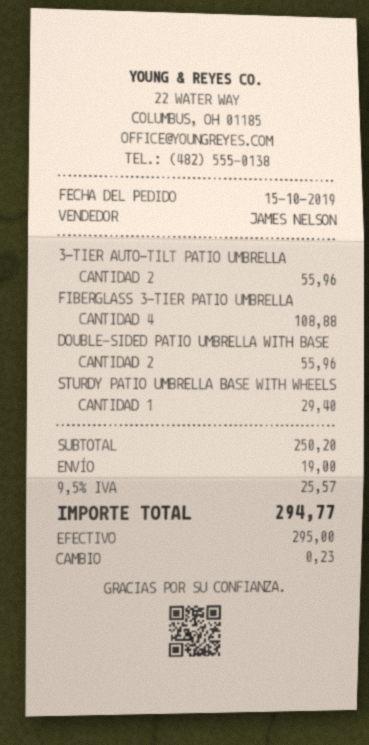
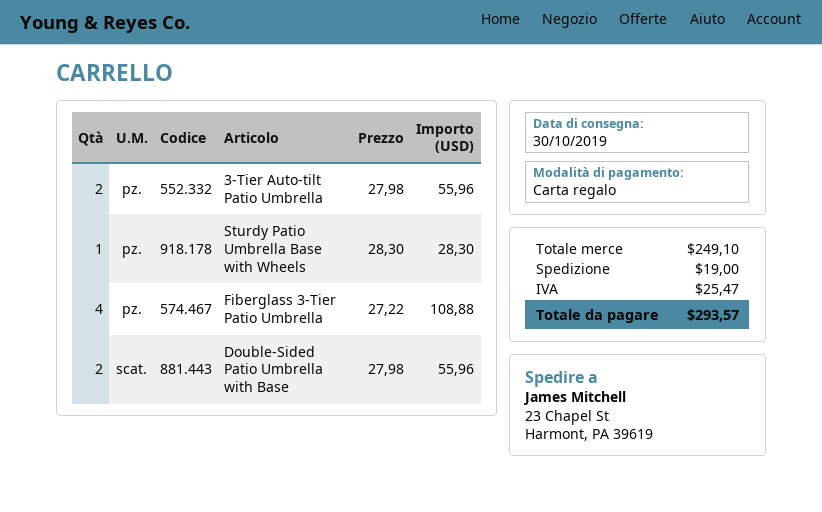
payment method: cash -> gift card
STURDY PATIO UMBRELLA BASE WITH WHEELS: 1 for 29.40 -> 1 for 28.30
subtotal: 250.20 -> 249.10
tax: 25.57 -> 25.47
total: 294.77 -> 293.57

